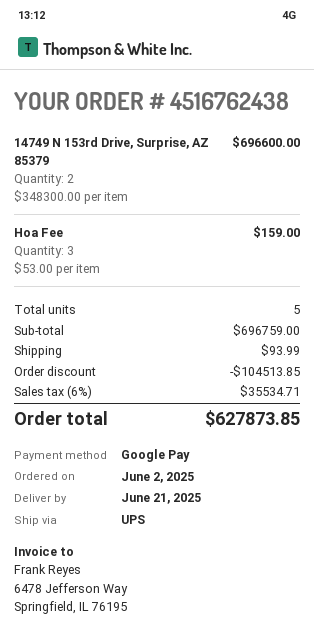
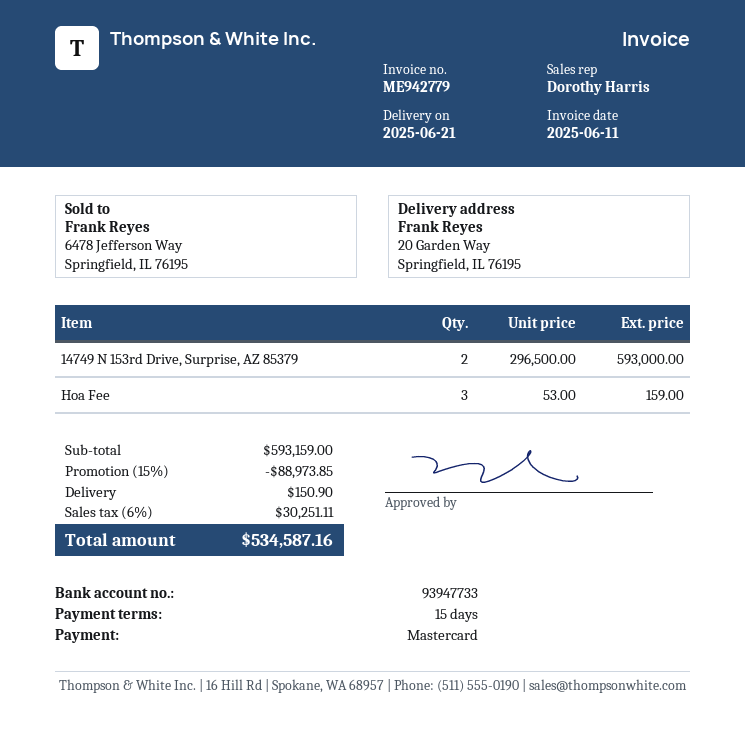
payment method: Google Pay -> Mastercard
14749 N 153rd Drive, Surprise, AZ 85379: 2 x 348300.00 = 696600.00 -> 2 x 296500.00 = 593000.00
subtotal: 696759.00 -> 593159.00
discount: 104513.85 -> 88973.85
shipping: 93.99 -> 150.90
tax: 6% = 35534.71 -> 6% = 30251.11
total: 627873.85 -> 534587.16

